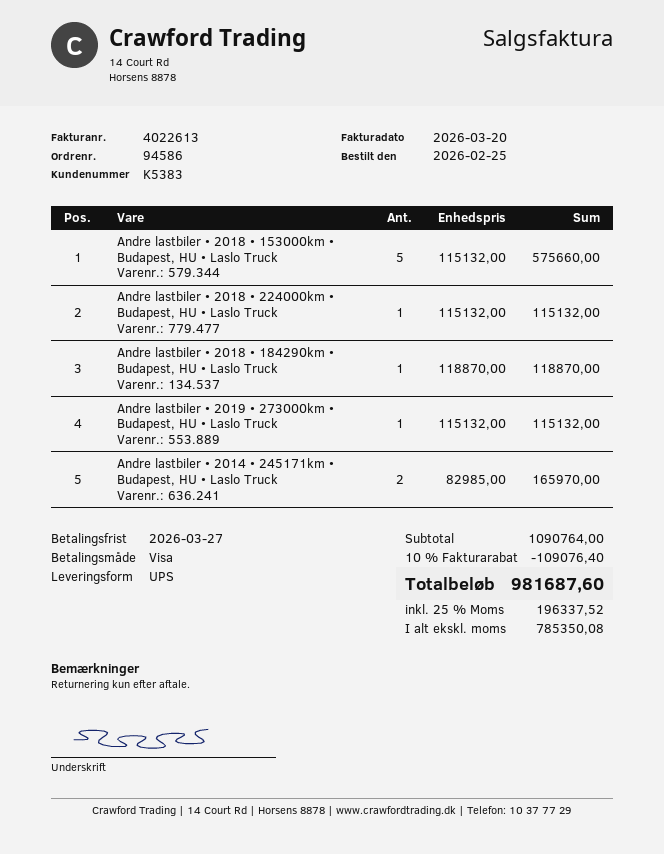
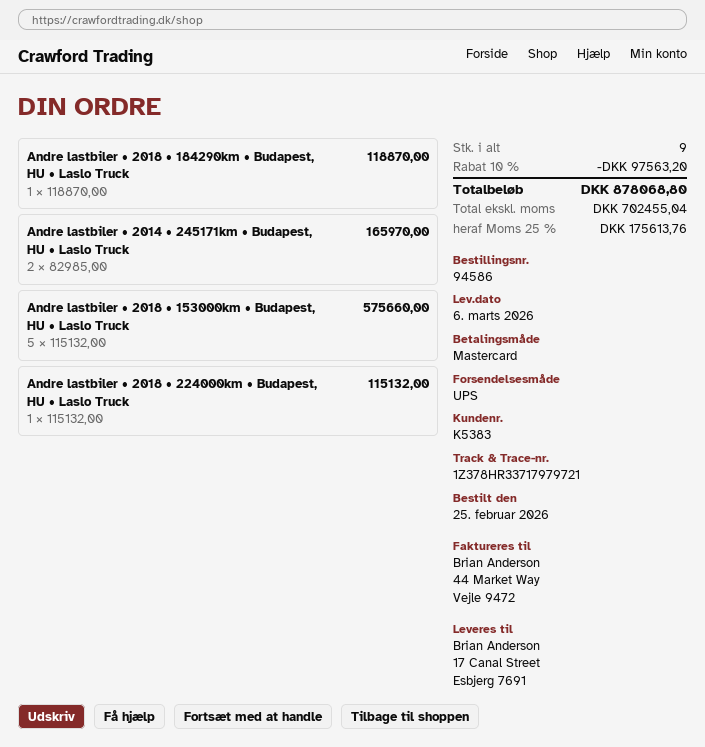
payment method: Visa -> Mastercard
Andre lastbiler • 2019 • 273000km • Budapest, HU • Laslo Truck: 1 x 115132.00 = 115132.00 -> none
discount: 10% = 109076.40 -> 10% = 97563.20
net: 785350.08 -> 702455.04
tax: 25% = 196337.52 -> 25% = 175613.76
total: 981687.60 -> 878068.80

